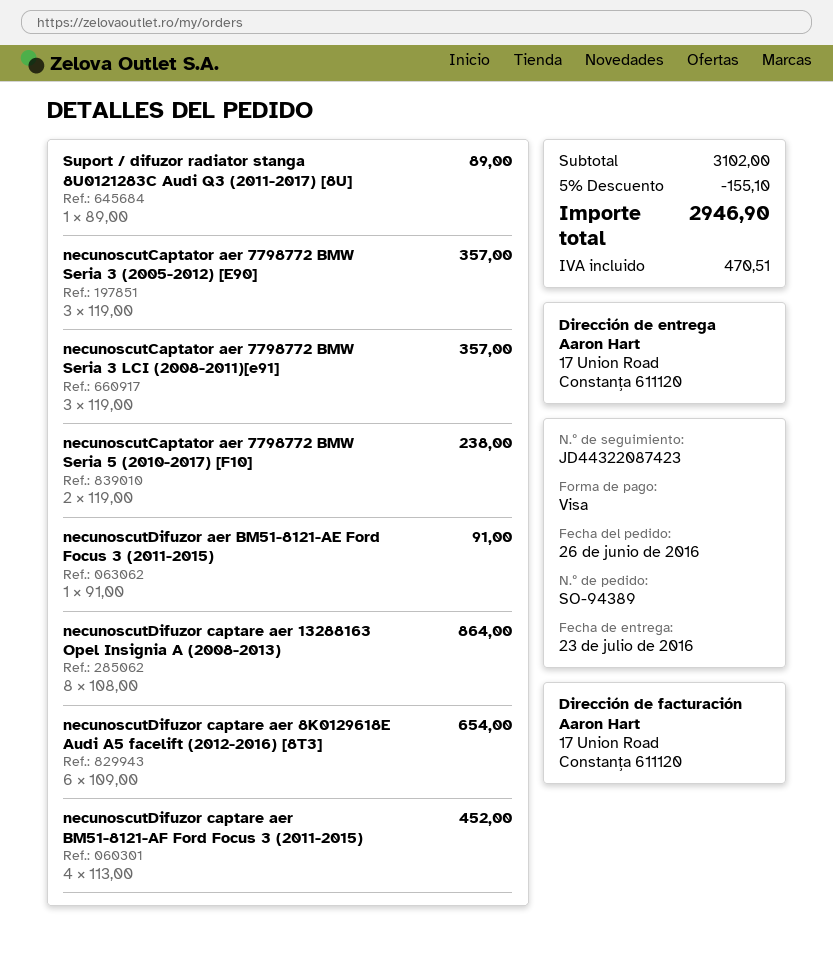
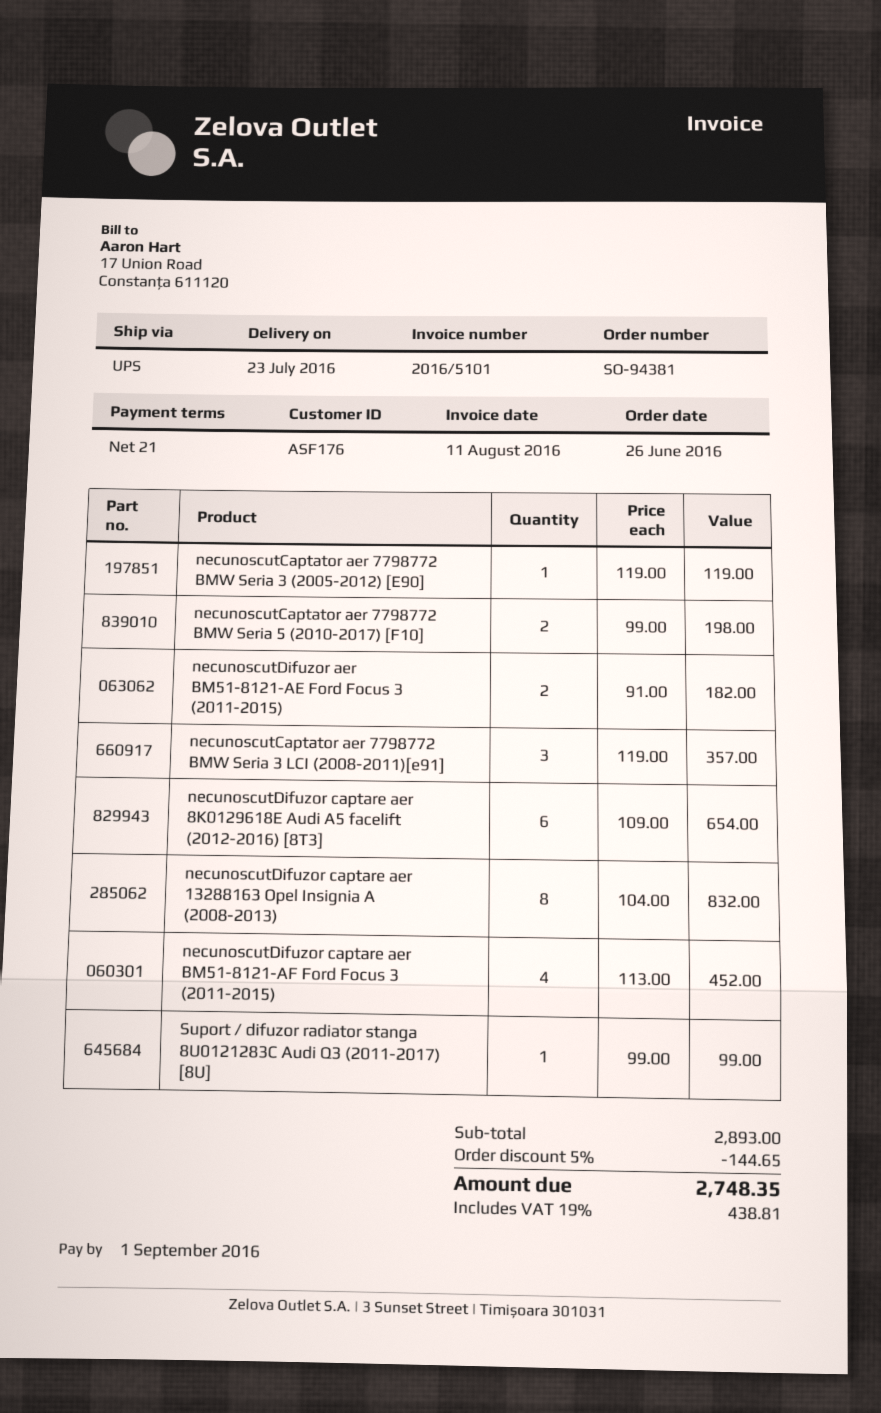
order number: SO-94389 -> SO-94381
Suport / difuzor radiator stanga 8U0121283C Audi Q3 (2011-2017) [8U]: 1 x 89.00 = 89.00 -> 1 x 99.00 = 99.00
necunoscutCaptator aer 7798772 BMW Seria 3 (2005-2012) [E90]: 3 x 119.00 = 357.00 -> 1 x 119.00 = 119.00
necunoscutCaptator aer 7798772 BMW Seria 5 (2010-2017) [F10]: 2 x 119.00 = 238.00 -> 2 x 99.00 = 198.00
necunoscutDifuzor aer BM51-8121-AE Ford Focus 3 (2011-2015): 1 x 91.00 = 91.00 -> 2 x 91.00 = 182.00
necunoscutDifuzor captare aer 13288163 Opel Insignia A (2008-2013): 8 x 108.00 = 864.00 -> 8 x 104.00 = 832.00
subtotal: 3102.00 -> 2893.00
discount: 5% = 155.10 -> 5% = 144.65
tax: 470.51 -> 438.81
total: 2946.90 -> 2748.35

